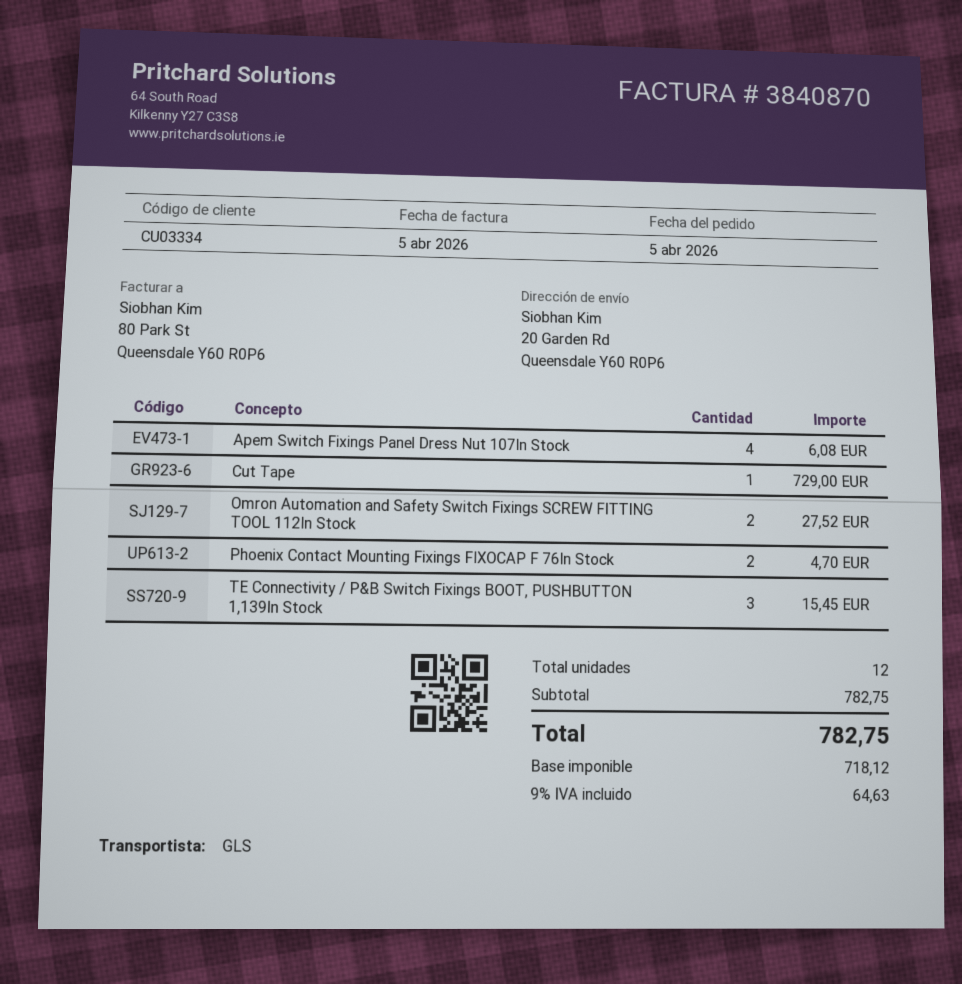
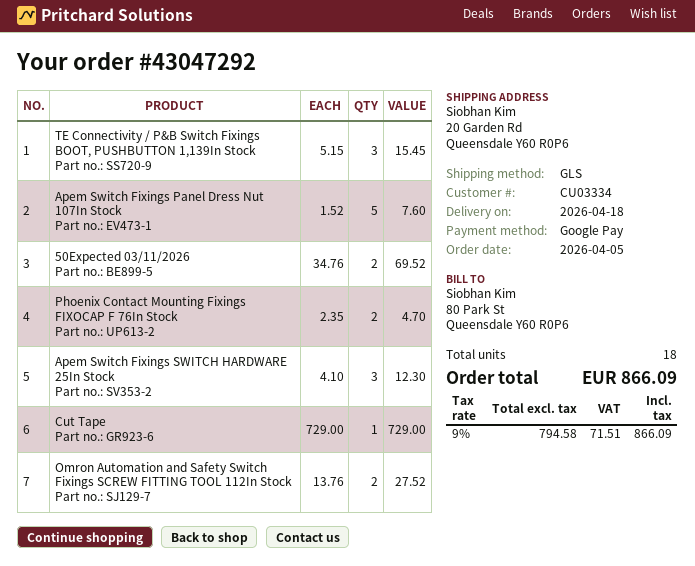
Apem Switch Fixings Panel Dress Nut 107In Stock: 4 for 6.08 -> 5 for 7.60
50Expected 03/11/2026: none -> 2 for 69.52
Apem Switch Fixings SWITCH HARDWARE 25In Stock: none -> 3 for 12.30
total quantity: 12 -> 18
net: 718.12 -> 794.58
tax: 9% = 64.63 -> 9% = 71.51
total: 782.75 -> 866.09

